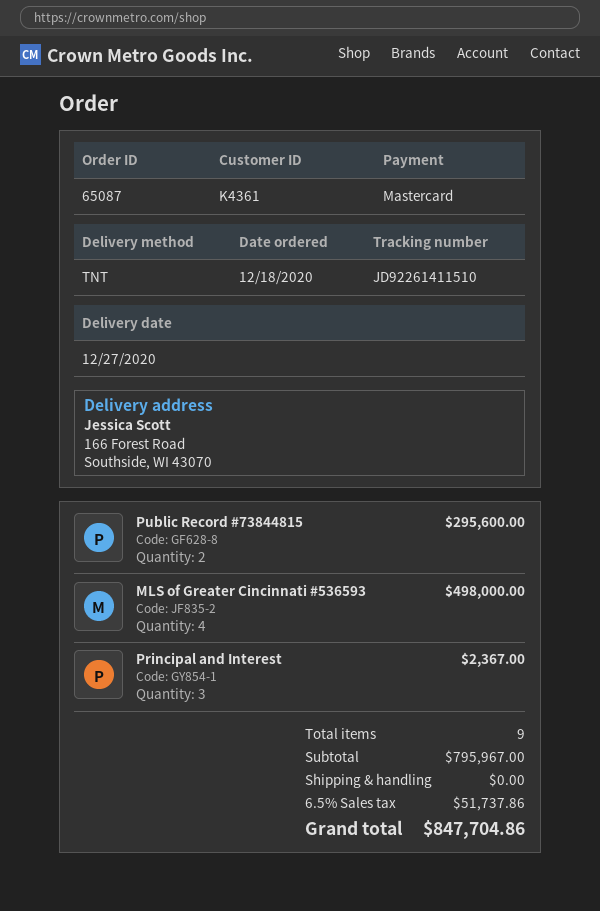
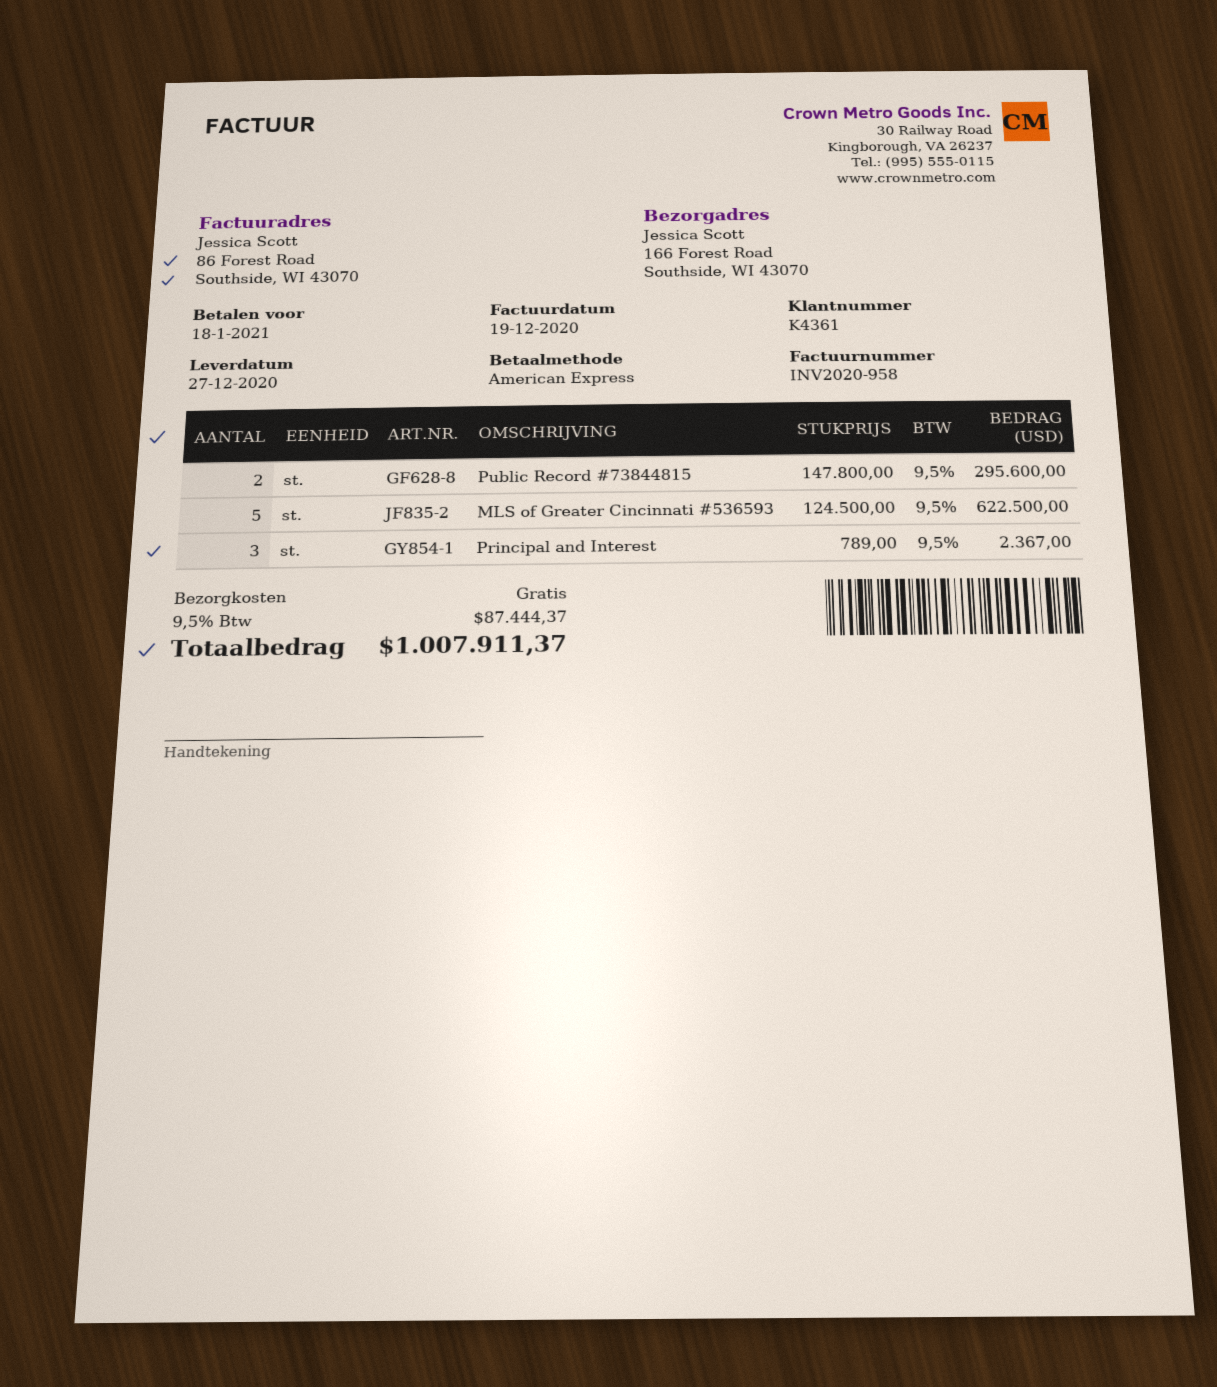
payment method: Mastercard -> American Express
MLS of Greater Cincinnati #536593: 4 for 498000.00 -> 5 for 622500.00
tax: 6.5% = 51737.86 -> 9.5% = 87444.37
total: 847704.86 -> 1007911.37

